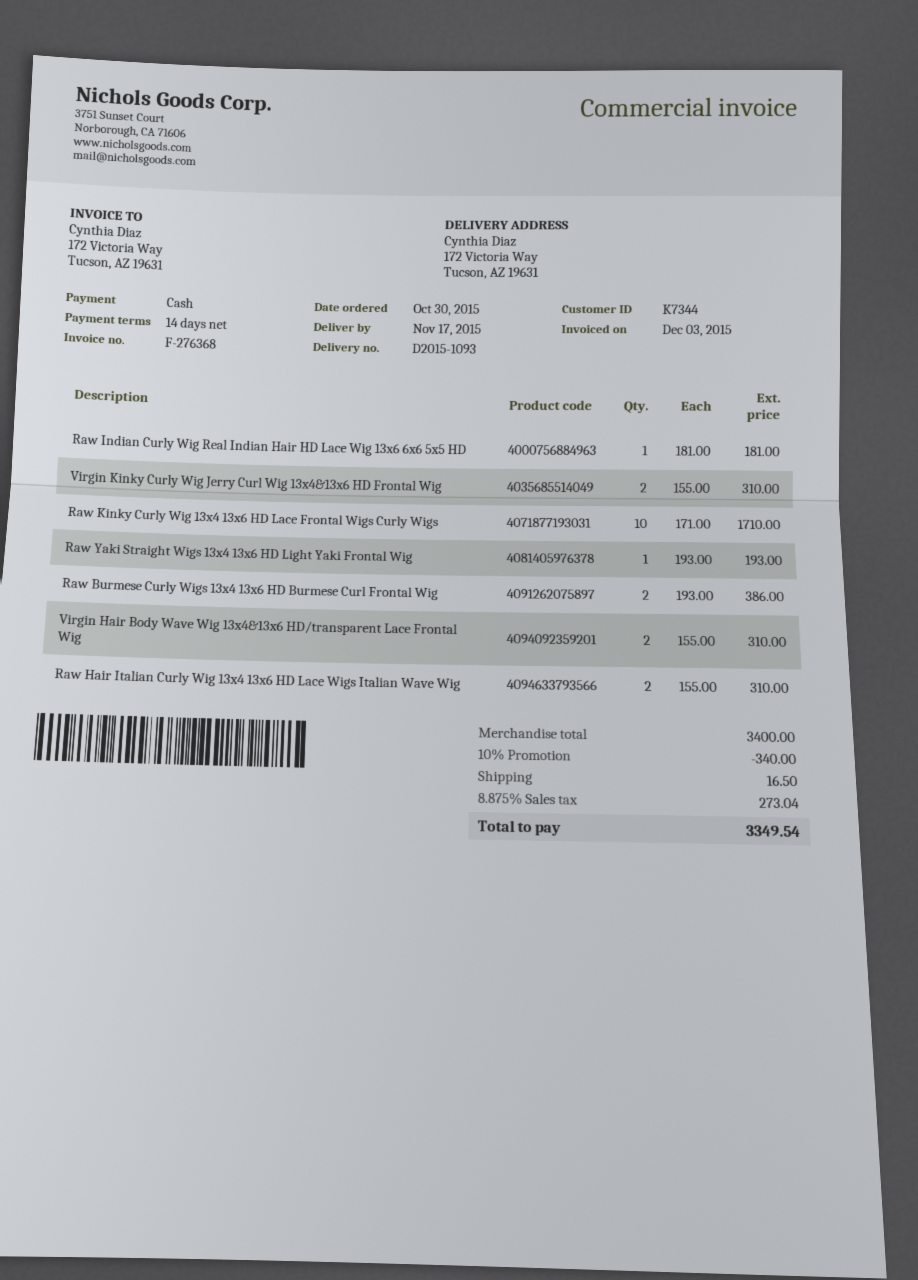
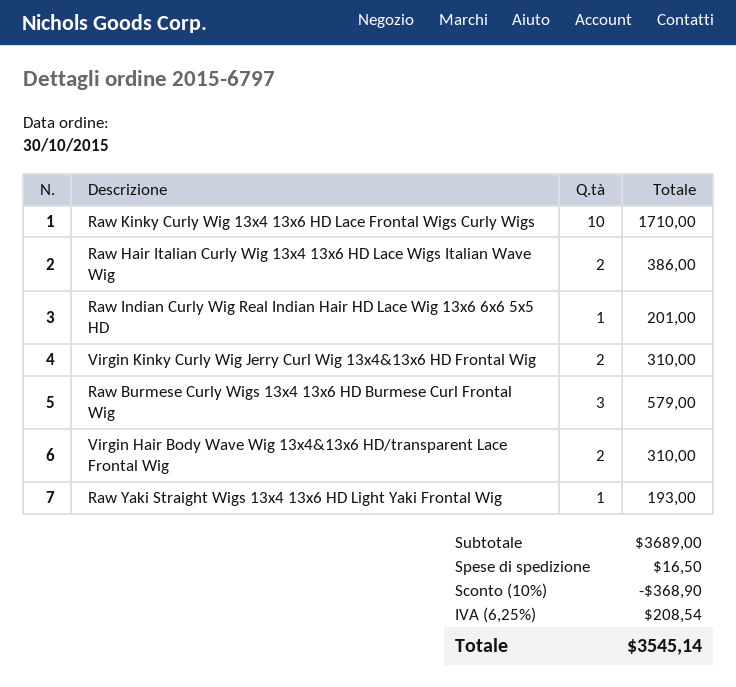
Raw Indian Curly Wig Real Indian Hair HD Lace Wig 13x6 6x6 5x5 HD: 1 for 181.00 -> 1 for 201.00
Raw Burmese Curly Wigs 13x4 13x6 HD Burmese Curl Frontal Wig: 2 for 386.00 -> 3 for 579.00
Raw Hair Italian Curly Wig 13x4 13x6 HD Lace Wigs Italian Wave Wig: 2 for 310.00 -> 2 for 386.00
subtotal: 3400.00 -> 3689.00
discount: 10% = 340.00 -> 10% = 368.90
tax: 8.875% = 273.04 -> 6.25% = 208.54
total: 3349.54 -> 3545.14

